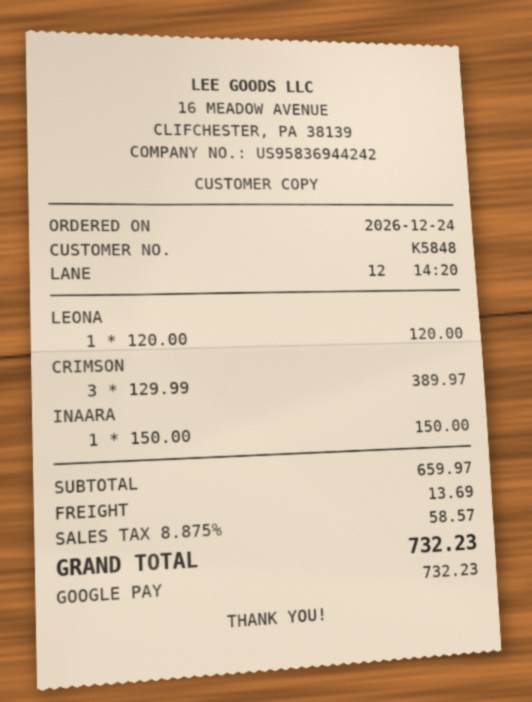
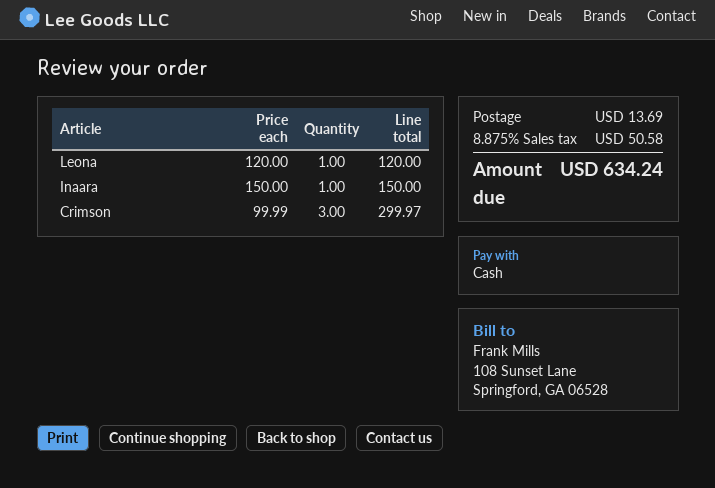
payment method: Google Pay -> cash
CRIMSON: 3 x 129.99 = 389.97 -> 3 x 99.99 = 299.97
tax: 8.875% = 58.57 -> 8.875% = 50.58
total: 732.23 -> 634.24

